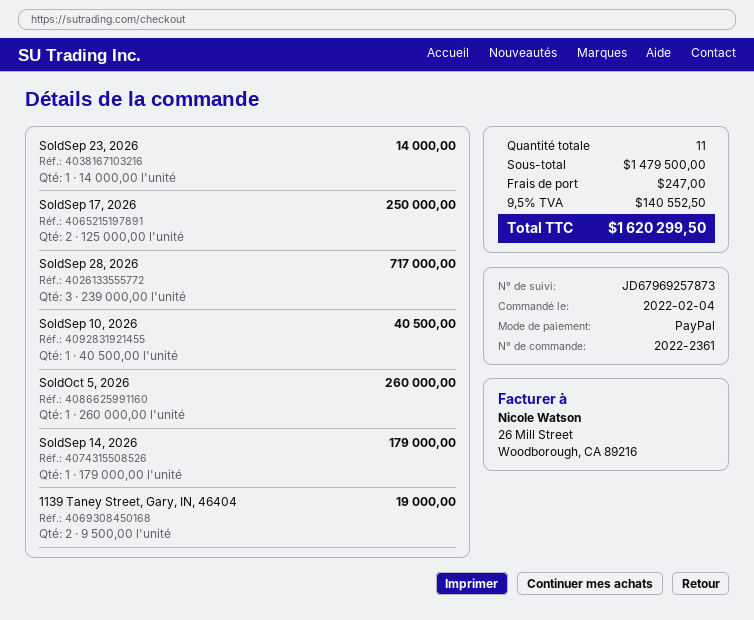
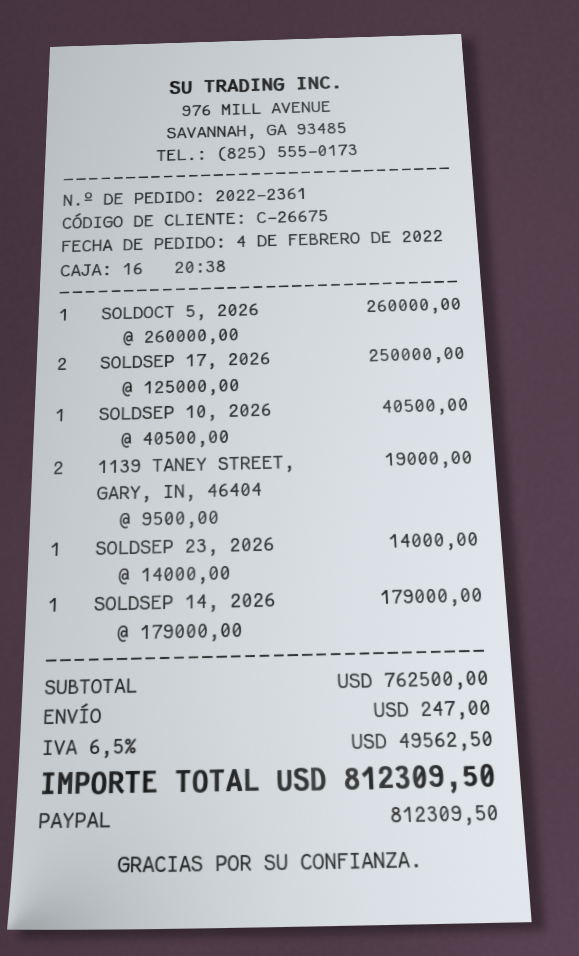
SoldSep 28, 2026: 3 x 239000.00 = 717000.00 -> none
subtotal: 1479500.00 -> 762500.00
tax: 9.5% = 140552.50 -> 6.5% = 49562.50
total: 1620299.50 -> 812309.50

